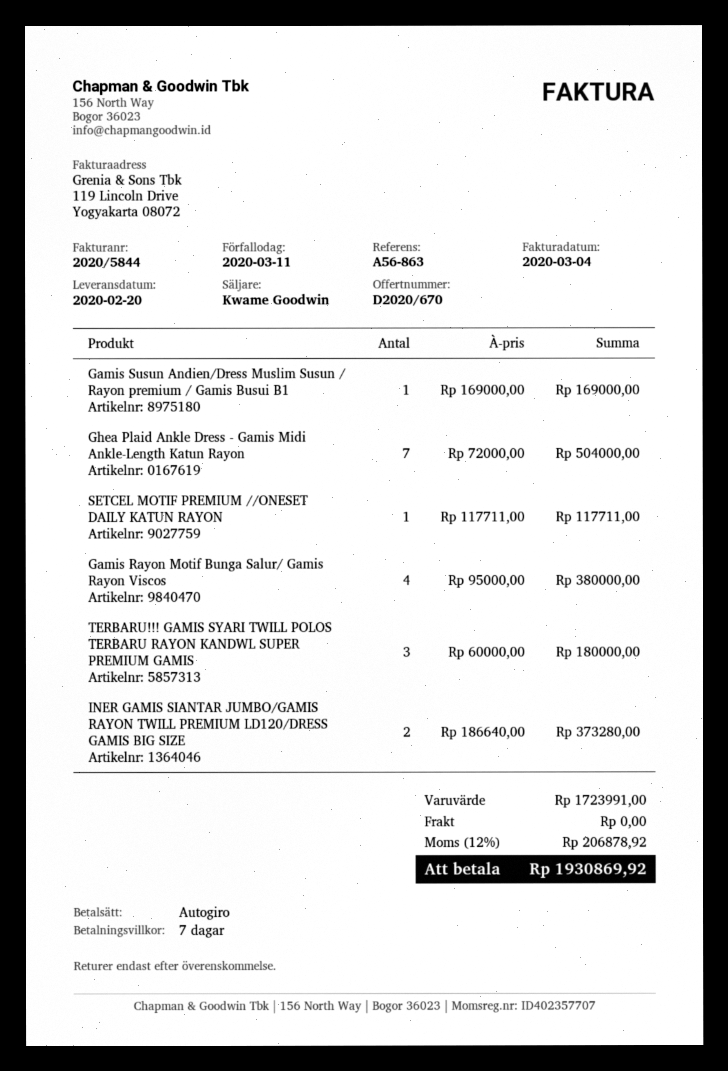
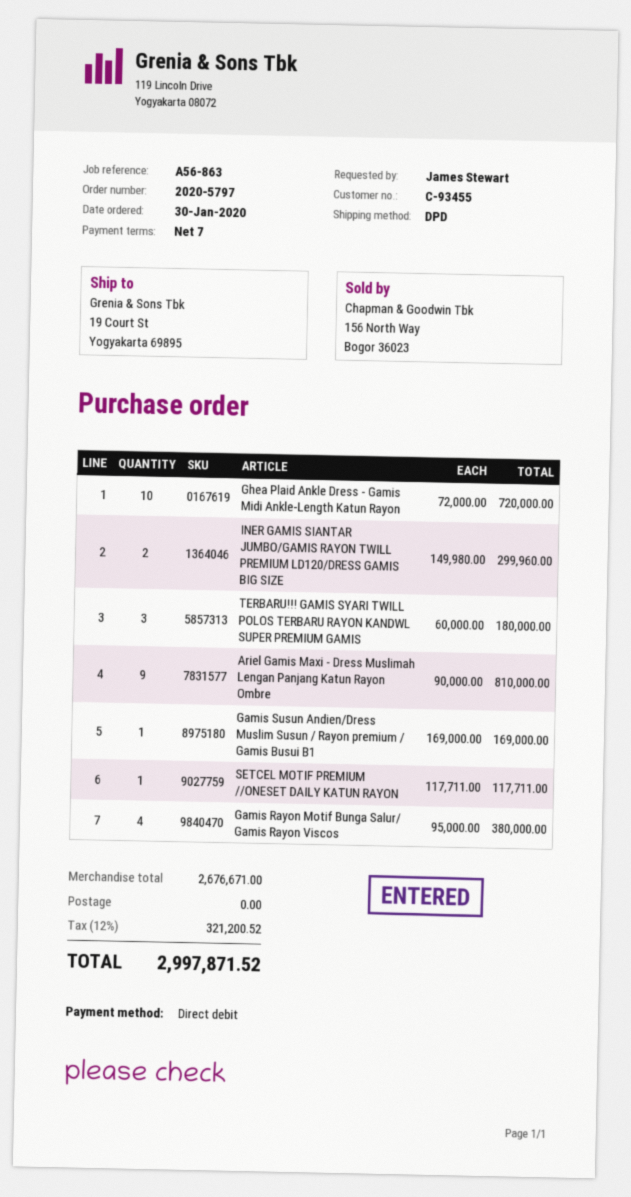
Ghea Plaid Ankle Dress - Gamis Midi Ankle-Length Katun Rayon: 7 x 72000.00 = 504000.00 -> 10 x 72000.00 = 720000.00
INER GAMIS SIANTAR JUMBO/GAMIS RAYON TWILL PREMIUM LD120/DRESS GAMIS BIG SIZE: 2 x 186640.00 = 373280.00 -> 2 x 149980.00 = 299960.00
Ariel Gamis Maxi - Dress Muslimah Lengan Panjang Katun Rayon Ombre: none -> 9 x 90000.00 = 810000.00
subtotal: 1723991.00 -> 2676671.00
tax: 12% = 206878.92 -> 12% = 321200.52
total: 1930869.92 -> 2997871.52

